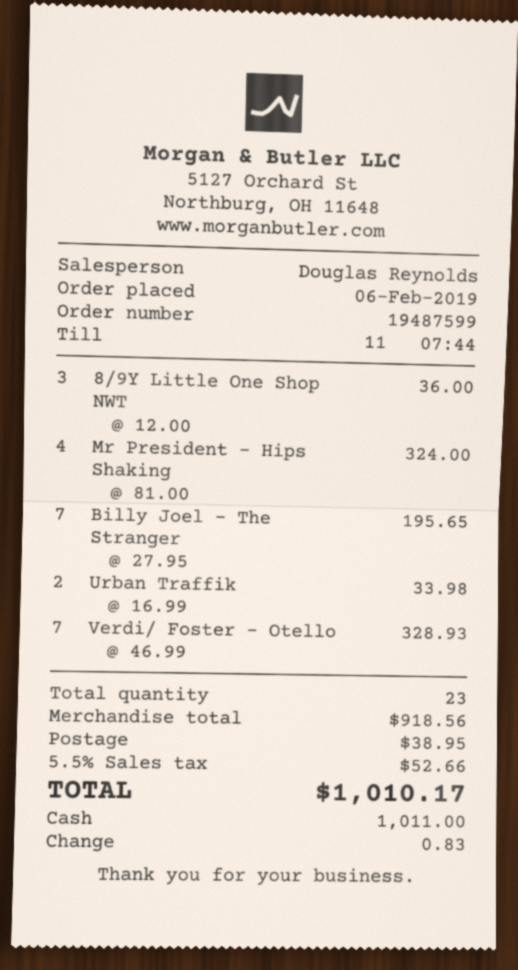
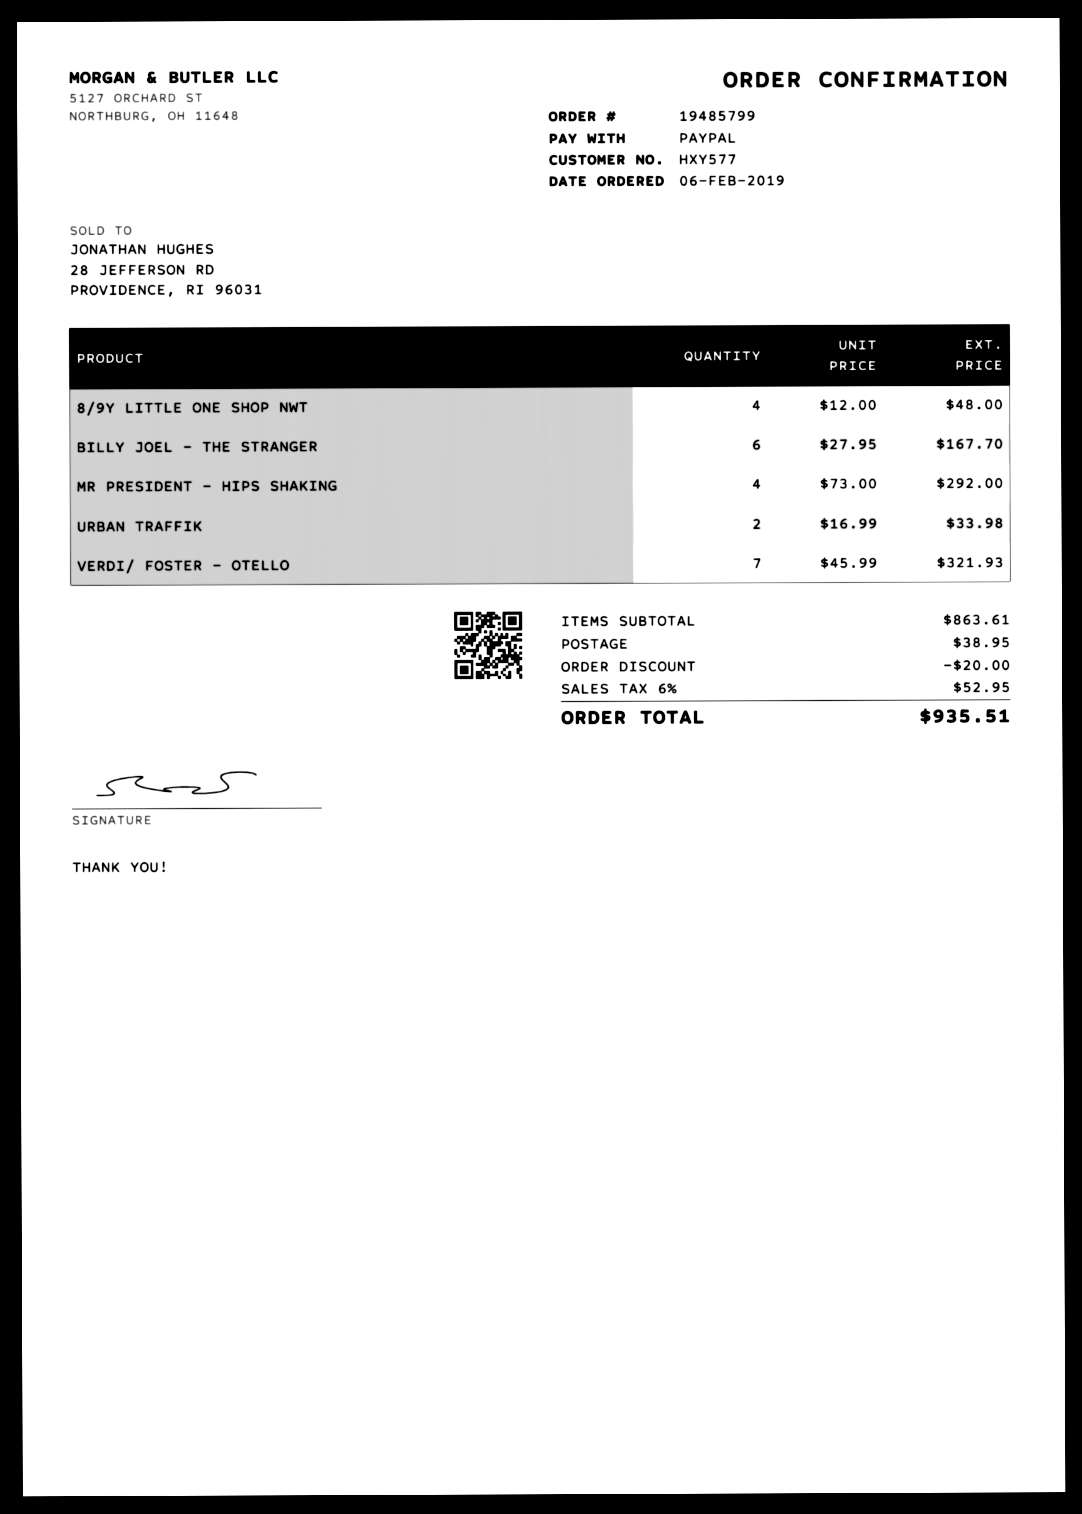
order number: 19487599 -> 19485799
payment method: cash -> PayPal
8/9Y Little One Shop NWT: 3 x 12.00 = 36.00 -> 4 x 12.00 = 48.00
Mr President - Hips Shaking: 4 x 81.00 = 324.00 -> 4 x 73.00 = 292.00
Billy Joel - The Stranger: 7 x 27.95 = 195.65 -> 6 x 27.95 = 167.70
Verdi/ Foster - Otello: 7 x 46.99 = 328.93 -> 7 x 45.99 = 321.93
subtotal: 918.56 -> 863.61
discount: none -> 20.00
tax: 5.5% = 52.66 -> 6% = 52.95
total: 1010.17 -> 935.51

